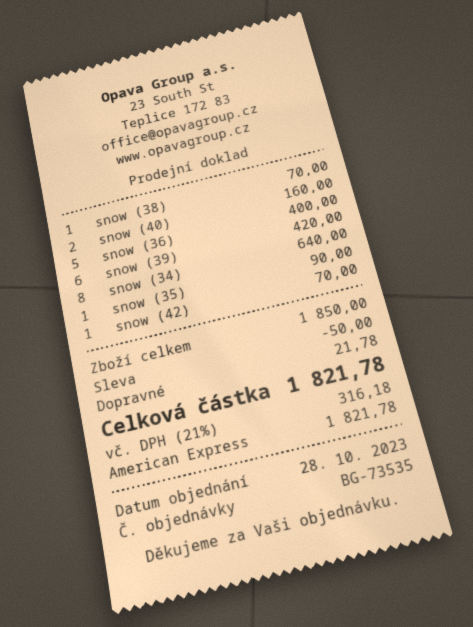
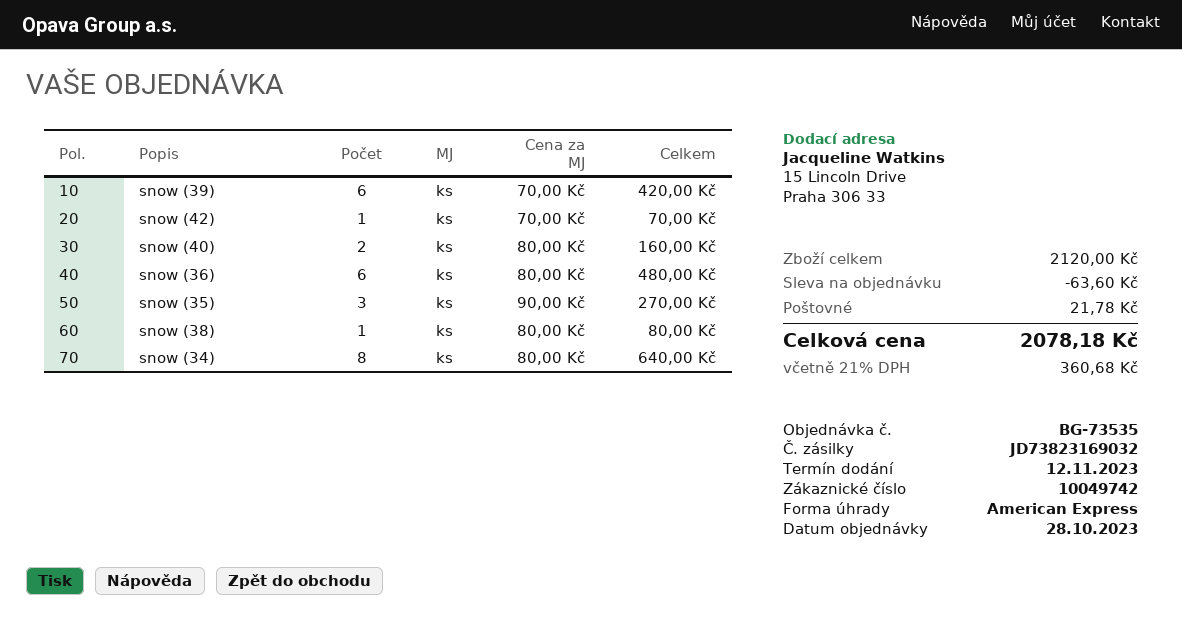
snow (38): 1 for 70.00 -> 1 for 80.00
snow (36): 5 for 400.00 -> 6 for 480.00
snow (35): 1 for 90.00 -> 3 for 270.00
subtotal: 1850.00 -> 2120.00
discount: 50.00 -> 63.60
tax: 21% = 316.18 -> 21% = 360.68
total: 1821.78 -> 2078.18

